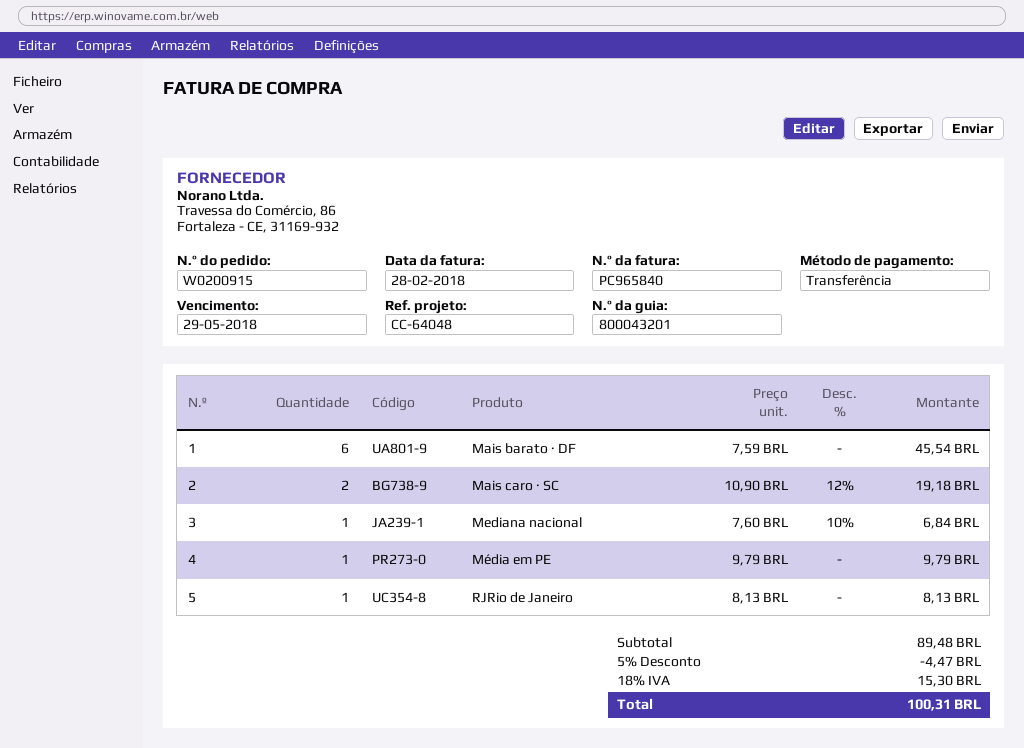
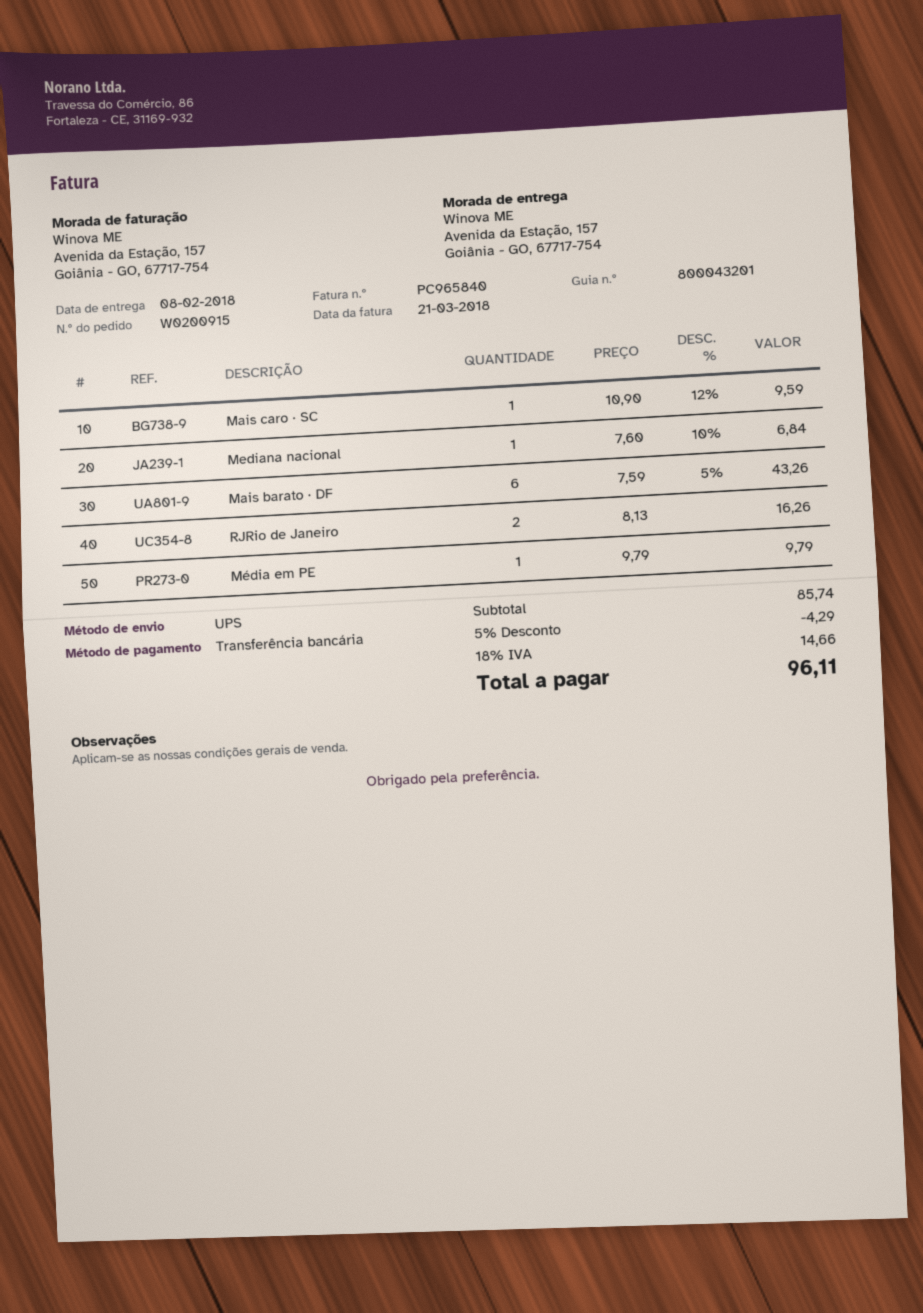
invoice date: 2018-02-28 -> 2018-03-21
Mais barato · DF: 6 x 7.59 = 45.54 -> 6 x 7.59 - 5% = 43.26
Mais caro · SC: 2 x 10.90 - 12% = 19.18 -> 1 x 10.90 - 12% = 9.59
RJRio de Janeiro: 1 x 8.13 = 8.13 -> 2 x 8.13 = 16.26
subtotal: 89.48 -> 85.74
discount: 5% = 4.47 -> 5% = 4.29
tax: 18% = 15.30 -> 18% = 14.66
total: 100.31 -> 96.11

